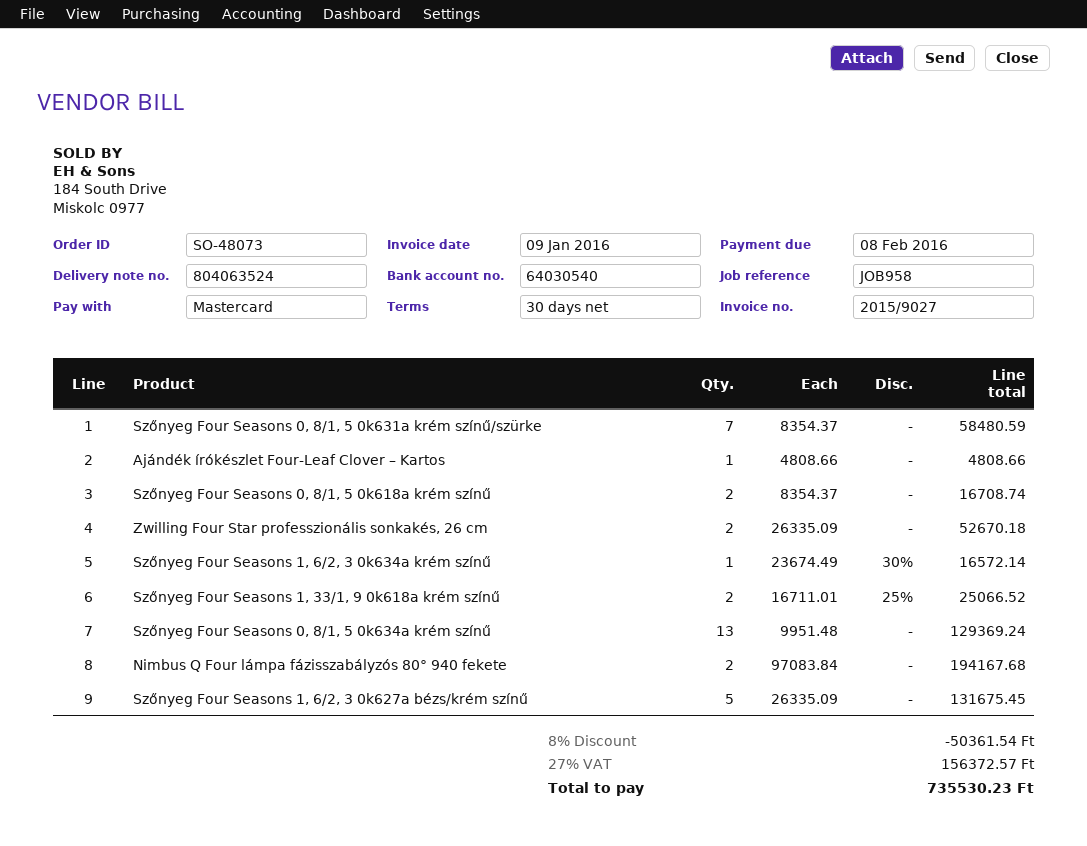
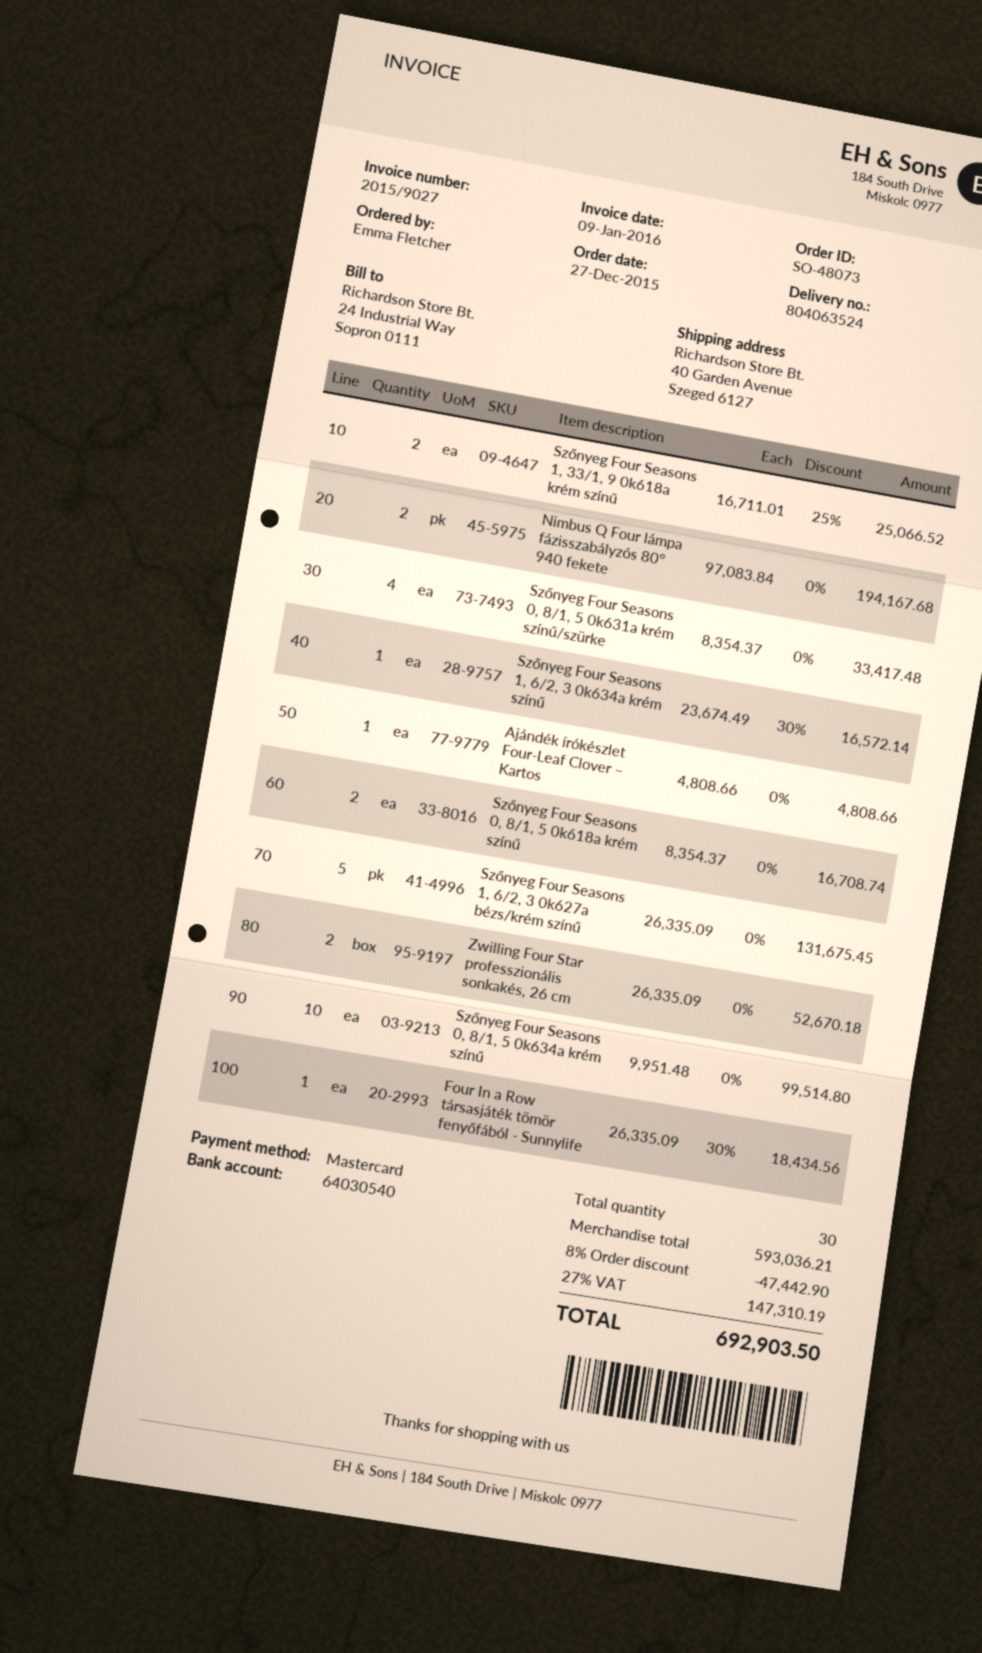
Szőnyeg Four Seasons 0, 8/1, 5 0k631a krém színű/szürke: 7 x 8354.37 = 58480.59 -> 4 x 8354.37 = 33417.48
Szőnyeg Four Seasons 0, 8/1, 5 0k634a krém színű: 13 x 9951.48 = 129369.24 -> 10 x 9951.48 = 99514.80
Four In a Row társasjáték tömör fenyőfából - Sunnylife: none -> 1 x 26335.09 - 30% = 18434.56
discount: 8% = 50361.54 -> 8% = 47442.90
tax: 27% = 156372.57 -> 27% = 147310.19
total: 735530.23 -> 692903.50

